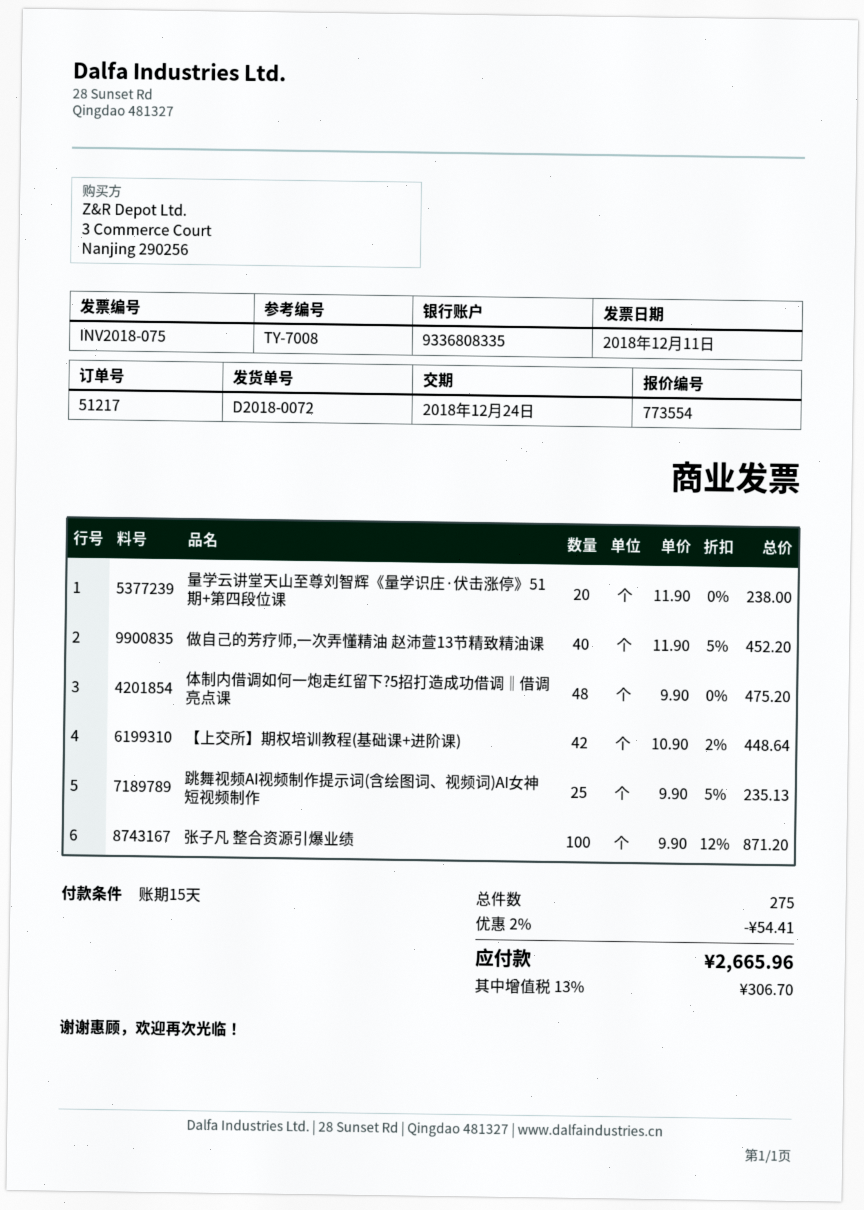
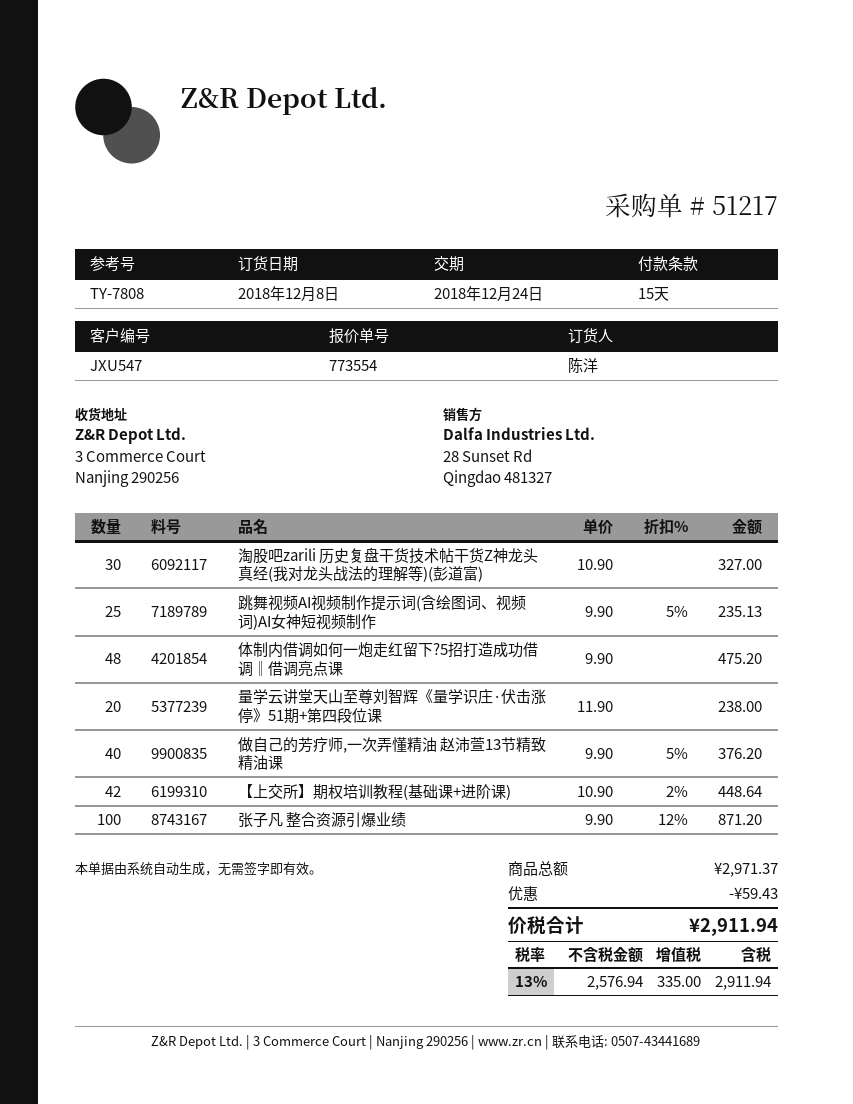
reference: TY-7008 -> TY-7808
做自己的芳疗师,一次弄懂精油 赵沛萱13节精致精油课: 40 x 11.90 - 5% = 452.20 -> 40 x 9.90 - 5% = 376.20
淘股吧zarili 历史复盘干货技术帖干货Z神龙头真经(我对龙头战法的理解等)(彭道富): none -> 30 x 10.90 = 327.00
discount: 54.41 -> 59.43
tax: 13% = 306.70 -> 13% = 335.00
total: 2665.96 -> 2911.94

